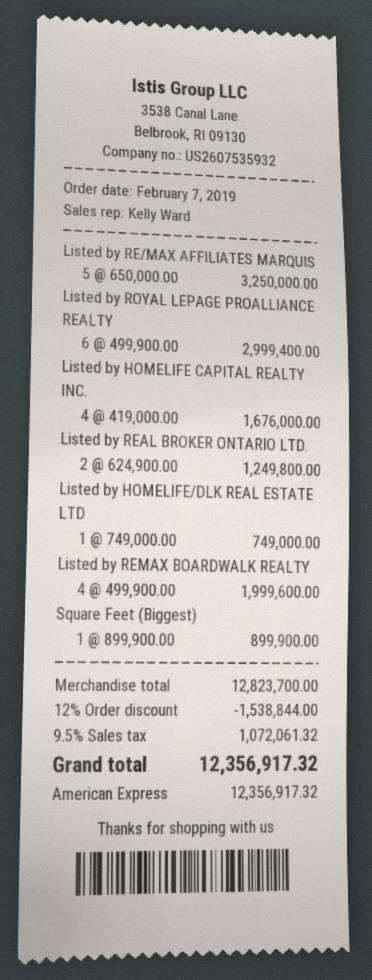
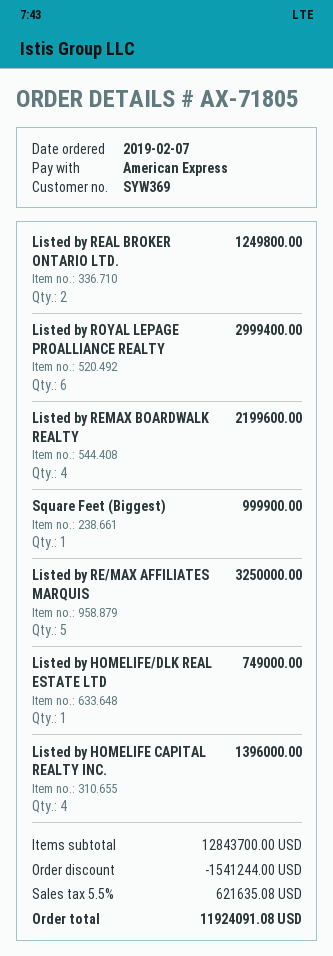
Listed by HOMELIFE CAPITAL REALTY INC.: 4 for 1676000.00 -> 4 for 1396000.00
Listed by REMAX BOARDWALK REALTY: 4 for 1999600.00 -> 4 for 2199600.00
Square Feet (Biggest): 1 for 899900.00 -> 1 for 999900.00
subtotal: 12823700.00 -> 12843700.00
discount: 1538844.00 -> 1541244.00
tax: 9.5% = 1072061.32 -> 5.5% = 621635.08
total: 12356917.32 -> 11924091.08

